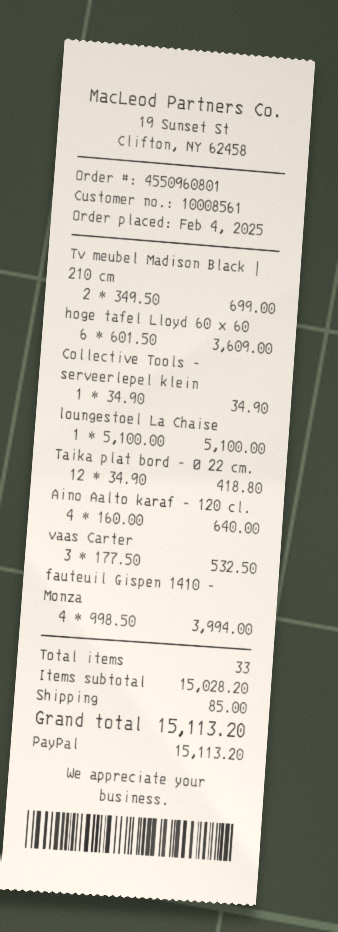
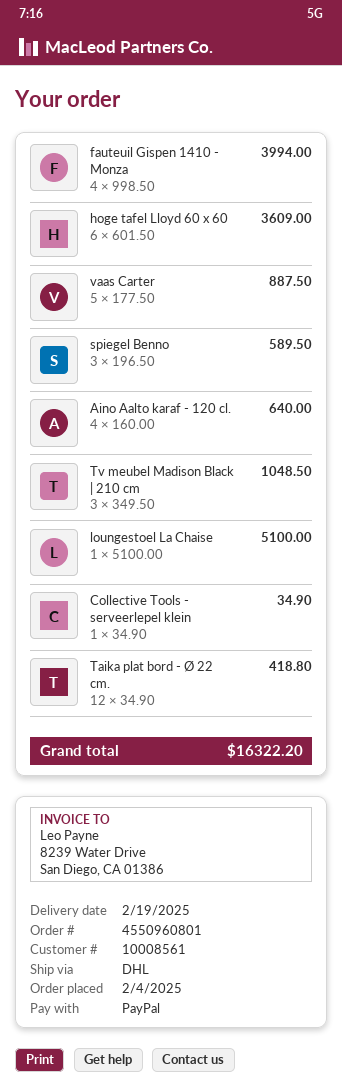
Tv meubel Madison Black | 210 cm: 2 x 349.50 = 699.00 -> 3 x 349.50 = 1048.50
vaas Carter: 3 x 177.50 = 532.50 -> 5 x 177.50 = 887.50
spiegel Benno: none -> 3 x 196.50 = 589.50
shipping: 85.00 -> none
total: 15113.20 -> 16322.20

